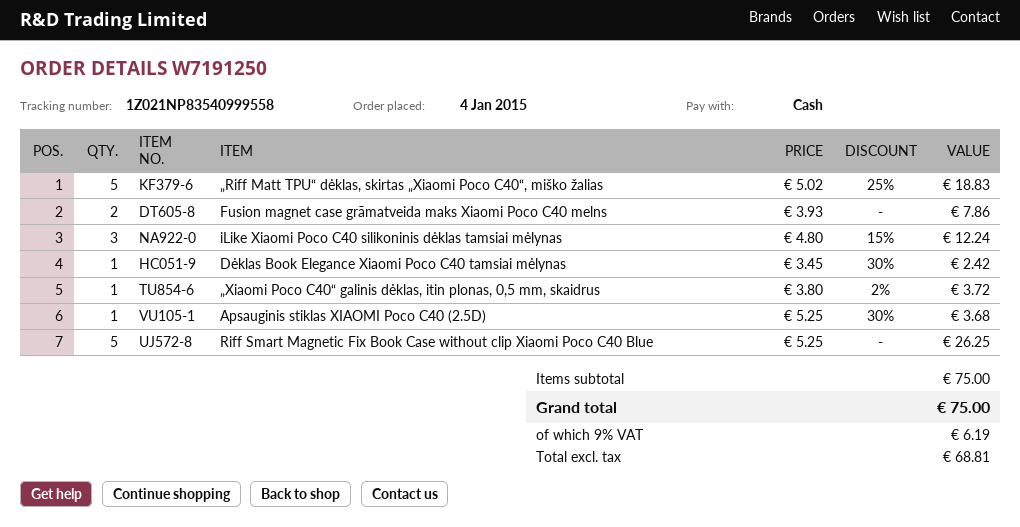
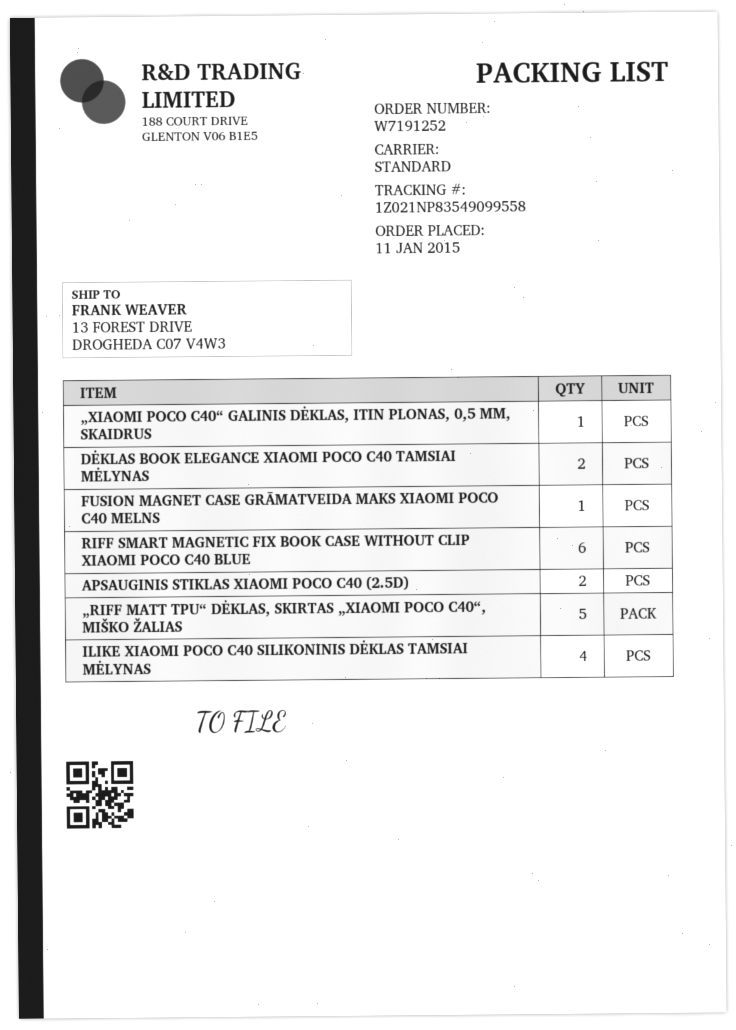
order number: W7191250 -> W7191252
order date: 2015-01-04 -> 2015-01-11
tracking number: 1Z021NP83540999558 -> 1Z021NP83549099558
Fusion magnet case grāmatveida maks Xiaomi Poco C40 melns: 2 -> 1
iLike Xiaomi Poco C40 silikoninis dėklas tamsiai mėlynas: 3 -> 4
Dėklas Book Elegance Xiaomi Poco C40 tamsiai mėlynas: 1 -> 2
Apsauginis stiklas XIAOMI Poco C40 (2.5D): 1 -> 2
Riff Smart Magnetic Fix Book Case without clip Xiaomi Poco C40 Blue: 5 -> 6

